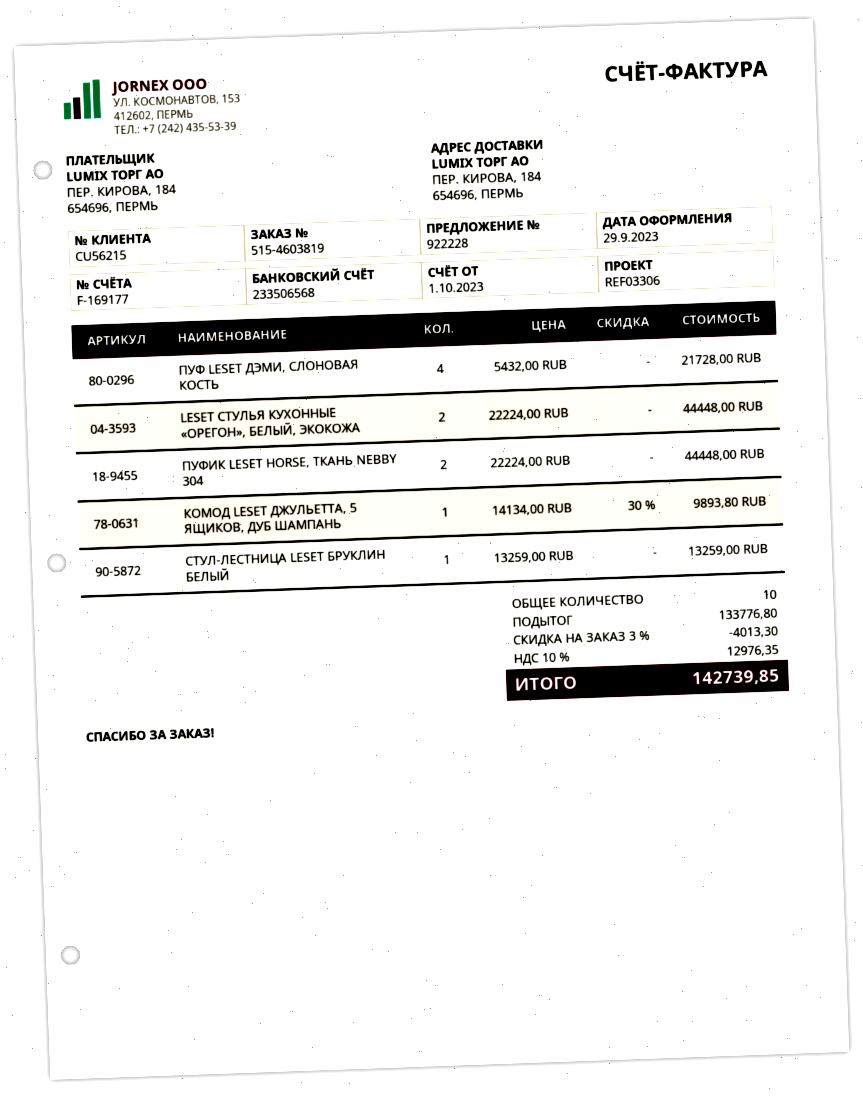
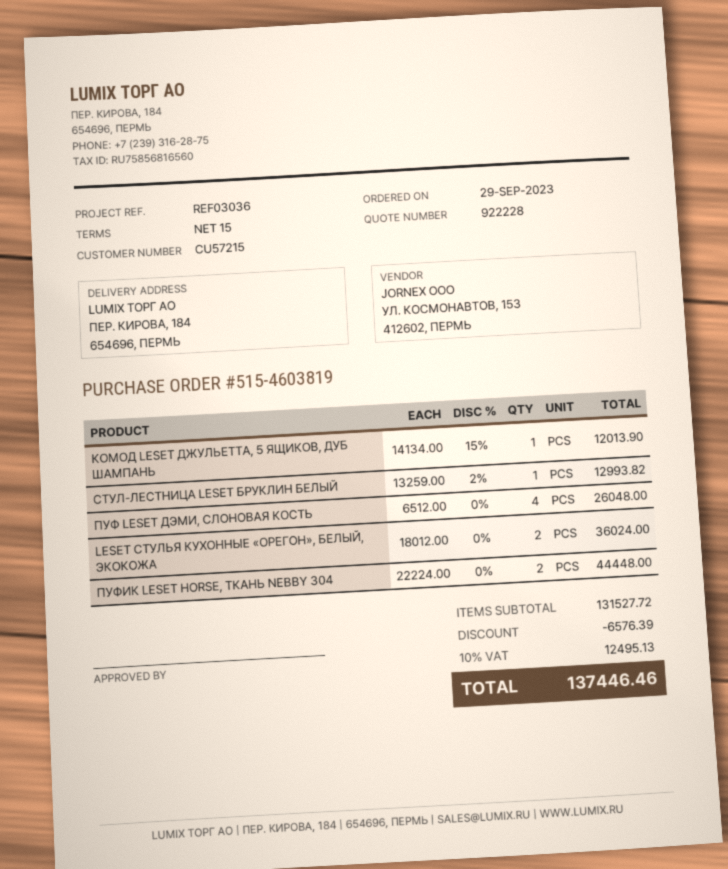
customer number: CU56215 -> CU57215
reference: REF03306 -> REF03036
ПУФ LESET ДЭМИ, СЛОНОВАЯ КОСТЬ: 4 x 5432.00 = 21728.00 -> 4 x 6512.00 = 26048.00
LESET СТУЛЬЯ КУХОННЫЕ «ОРЕГОН», БЕЛЫЙ, ЭКОКОЖА: 2 x 22224.00 = 44448.00 -> 2 x 18012.00 = 36024.00
КОМОД LESET ДЖУЛЬЕТТА, 5 ЯЩИКОВ, ДУБ ШАМПАНЬ: 1 x 14134.00 - 30% = 9893.80 -> 1 x 14134.00 - 15% = 12013.90
СТУЛ-ЛЕСТНИЦА LESET БРУКЛИН БЕЛЫЙ: 1 x 13259.00 = 13259.00 -> 1 x 13259.00 - 2% = 12993.82
subtotal: 133776.80 -> 131527.72
discount: 4013.30 -> 6576.39
tax: 10% = 12976.35 -> 10% = 12495.13
total: 142739.85 -> 137446.46

